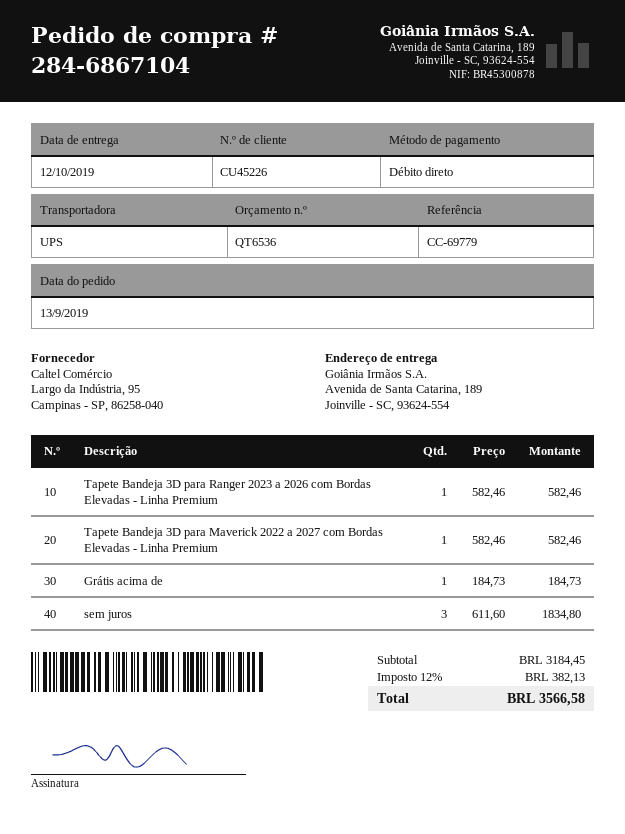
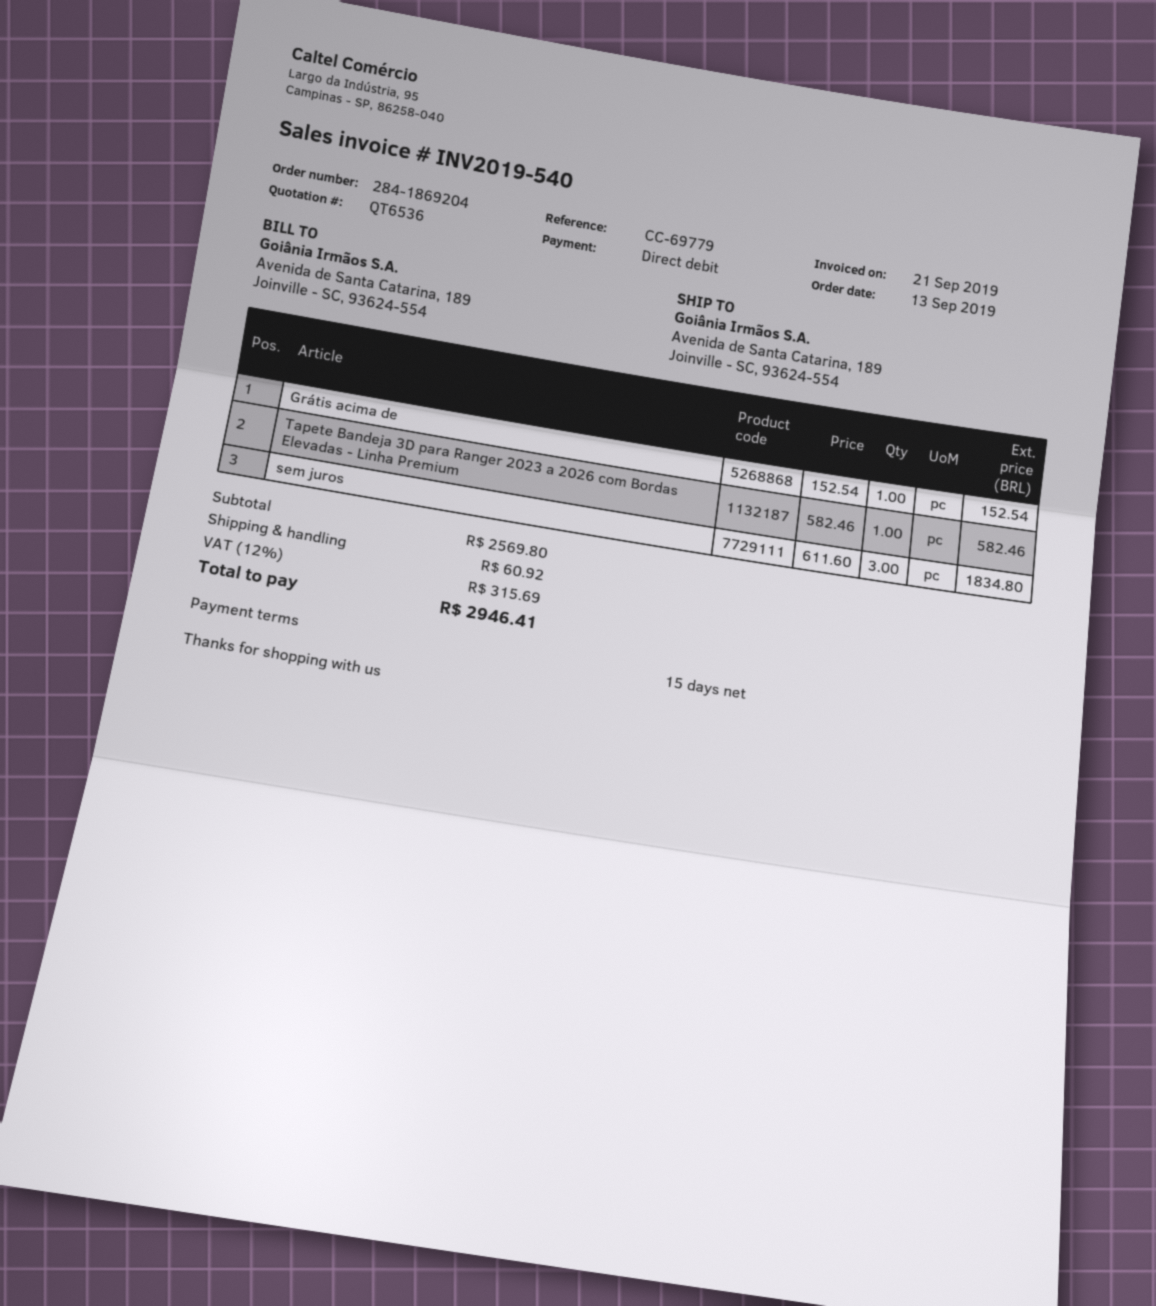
order number: 284-6867104 -> 284-1869204
Tapete Bandeja 3D para Maverick 2022 a 2027 com Bordas Elevadas - Linha Premium: 1 x 582.46 = 582.46 -> none
Grátis acima de: 1 x 184.73 = 184.73 -> 1 x 152.54 = 152.54
subtotal: 3184.45 -> 2569.80
shipping: none -> 60.92
tax: 12% = 382.13 -> 12% = 315.69
total: 3566.58 -> 2946.41

